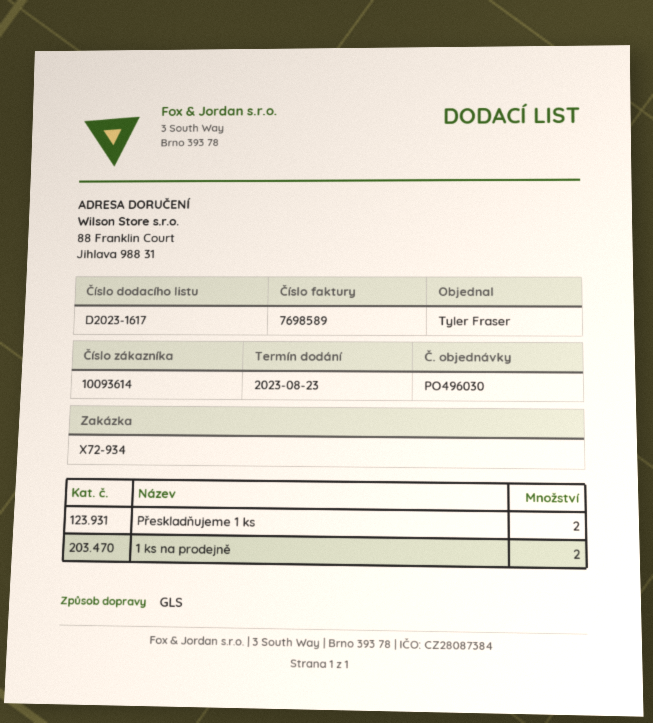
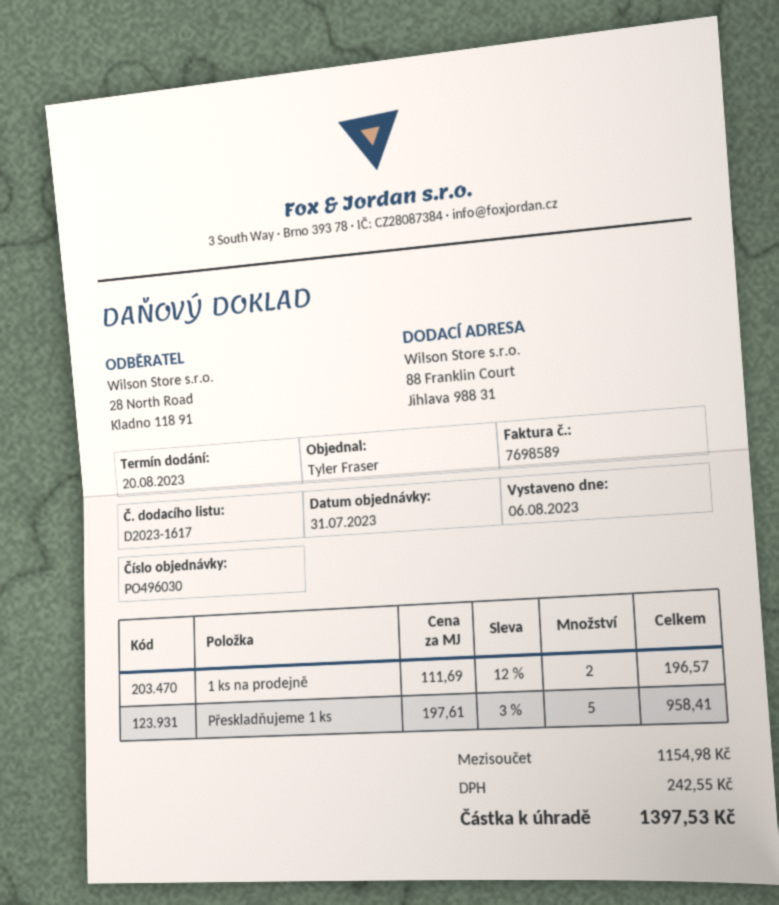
delivery date: 2023-08-23 -> 2023-08-20
Přeskladňujeme 1 ks: 2 -> 5

